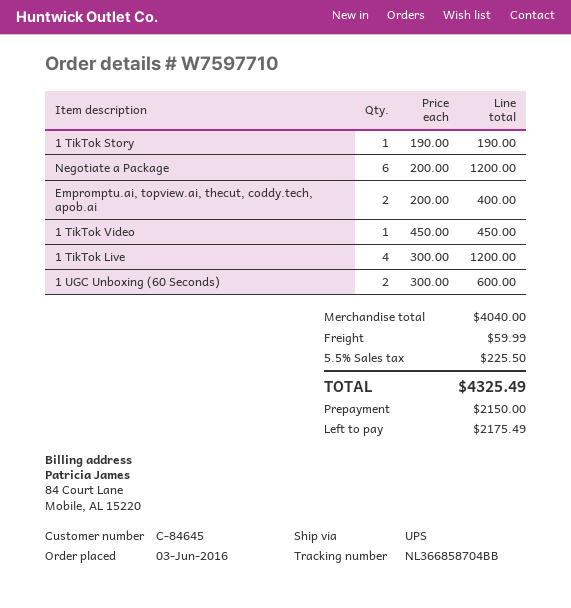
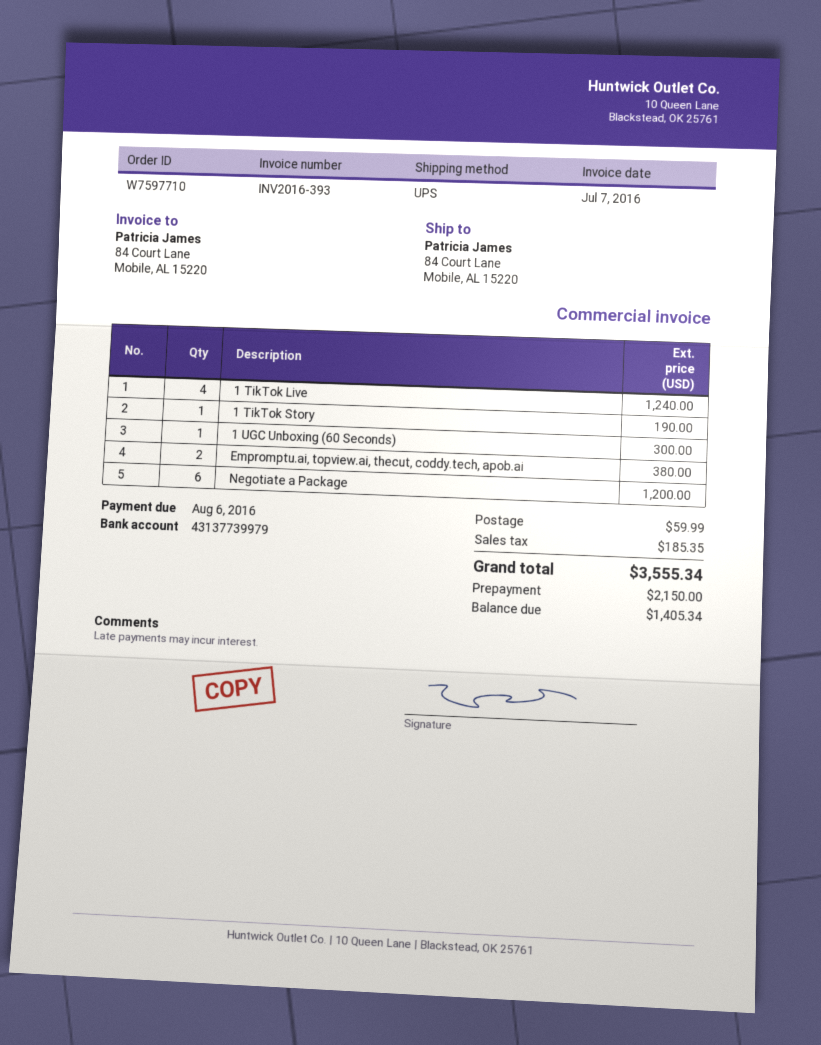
Empromptu.ai, topview.ai, thecut, coddy.tech, apob.ai: 2 for 400.00 -> 2 for 380.00
1 TikTok Video: 1 for 450.00 -> none
1 TikTok Live: 4 for 1200.00 -> 4 for 1240.00
1 UGC Unboxing (60 Seconds): 2 for 600.00 -> 1 for 300.00
tax: 225.50 -> 185.35
total: 4325.49 -> 3555.34
balance: 2175.49 -> 1405.34

